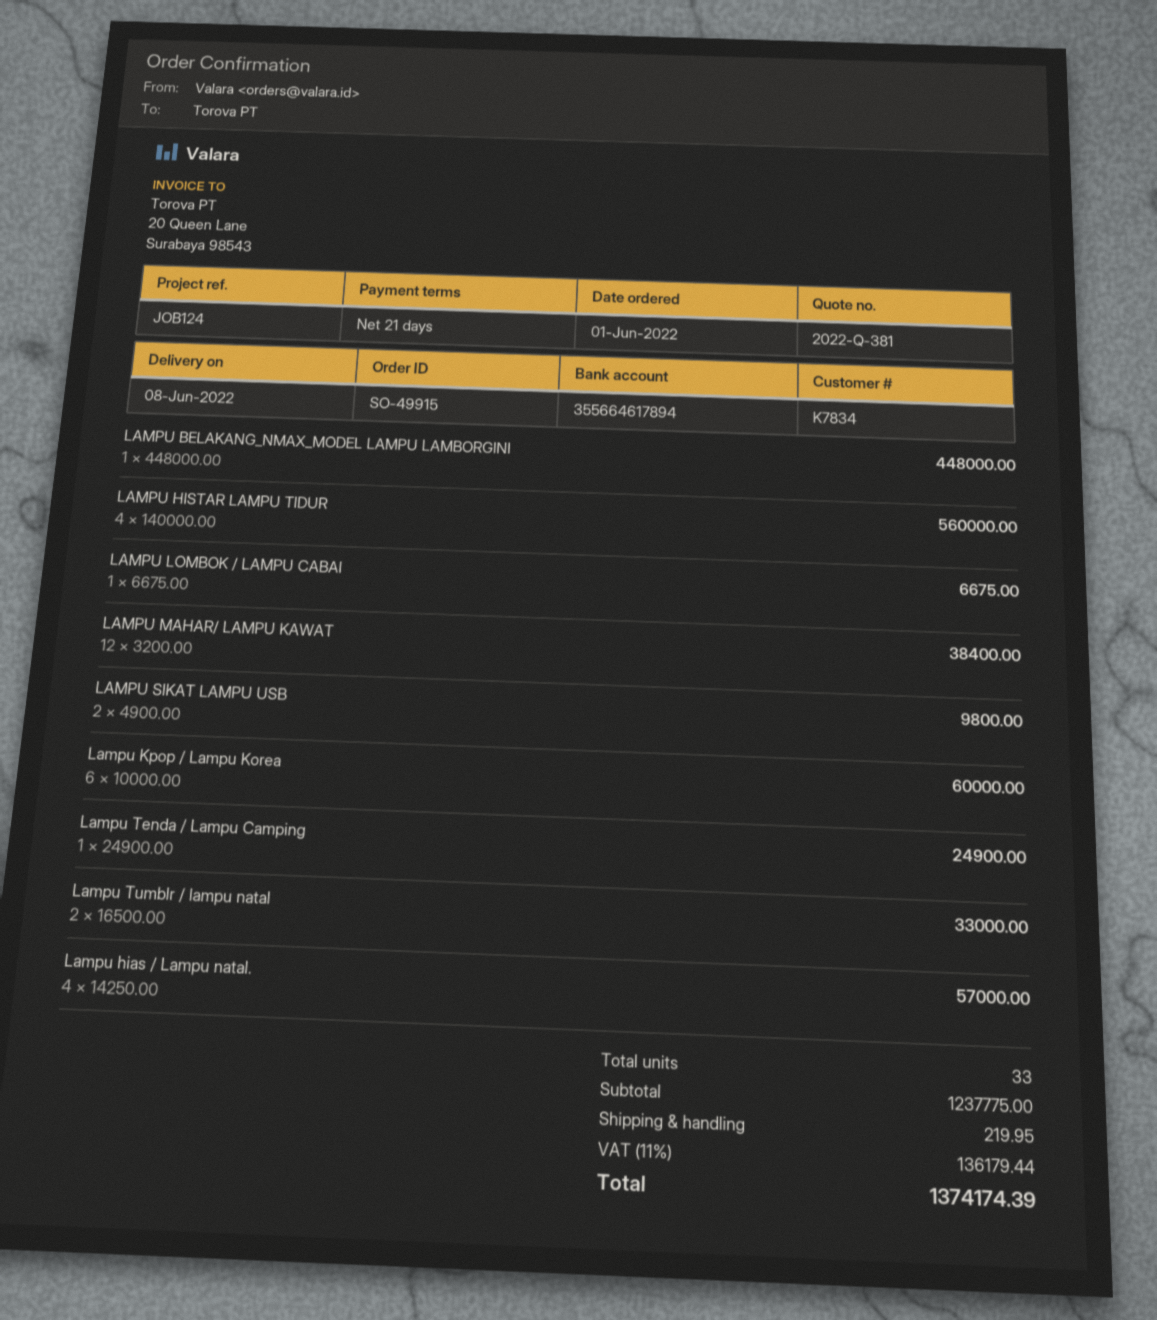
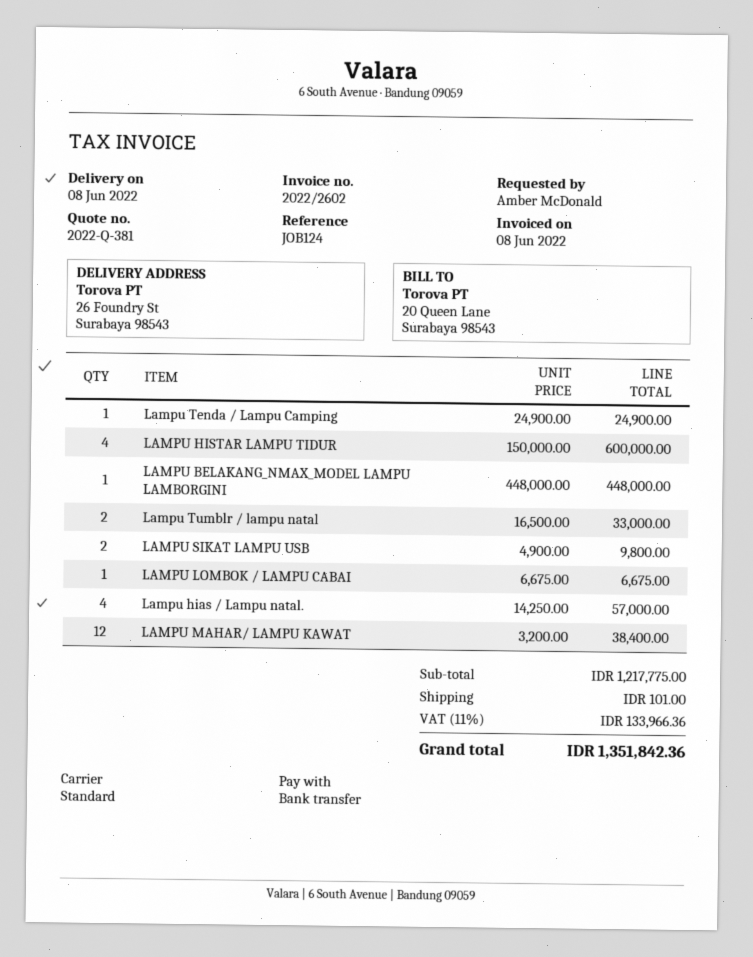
LAMPU HISTAR LAMPU TIDUR: 4 x 140000.00 = 560000.00 -> 4 x 150000.00 = 600000.00
Lampu Kpop / Lampu Korea: 6 x 10000.00 = 60000.00 -> none
subtotal: 1237775.00 -> 1217775.00
shipping: 219.95 -> 101.00
tax: 11% = 136179.44 -> 11% = 133966.36
total: 1374174.39 -> 1351842.36

